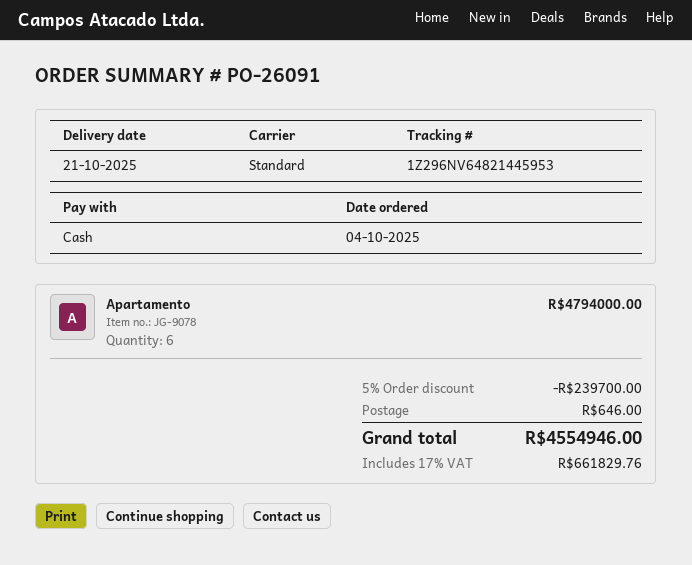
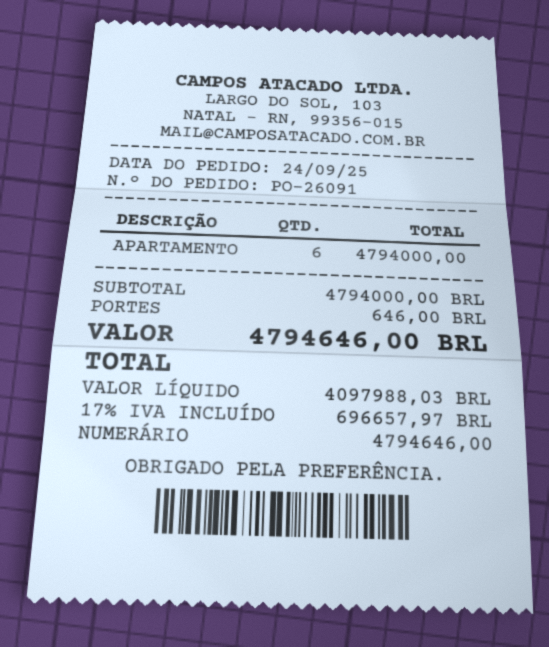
order date: 2025-10-04 -> 2025-09-24
discount: 5% = 239700.00 -> none
tax: 17% = 661829.76 -> 17% = 696657.97
total: 4554946.00 -> 4794646.00

